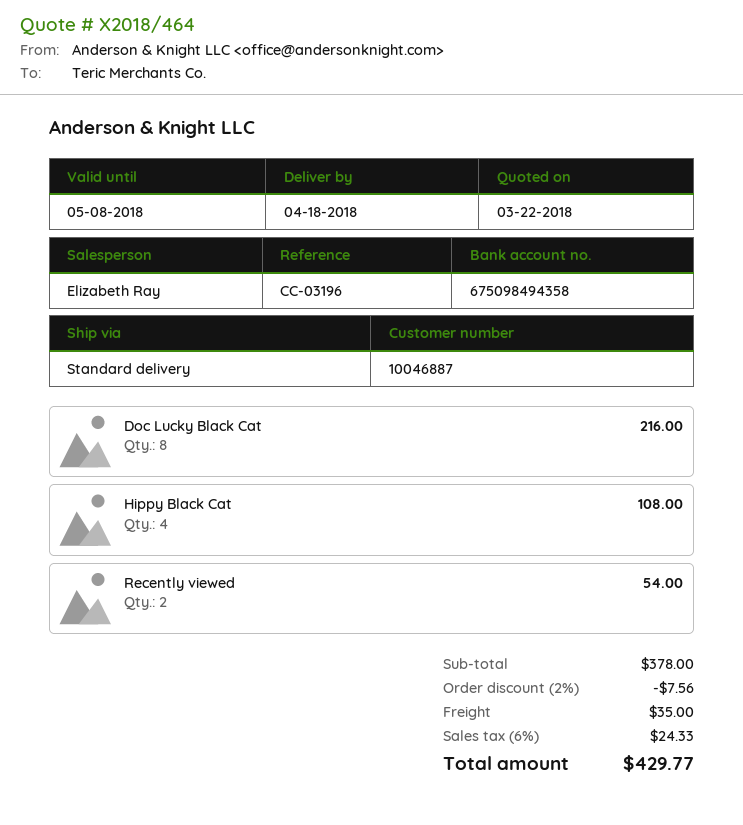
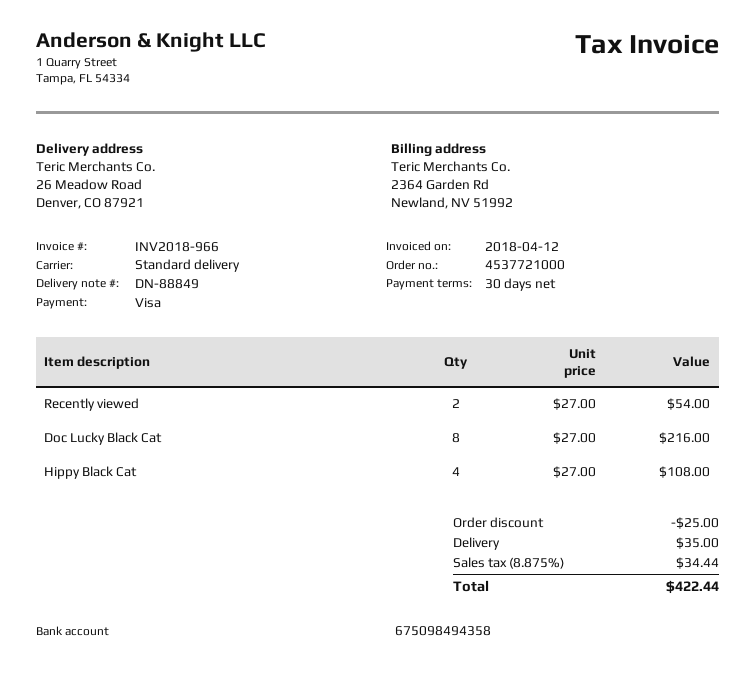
discount: 7.56 -> 25.00
tax: 6% = 24.33 -> 8.875% = 34.44
total: 429.77 -> 422.44

